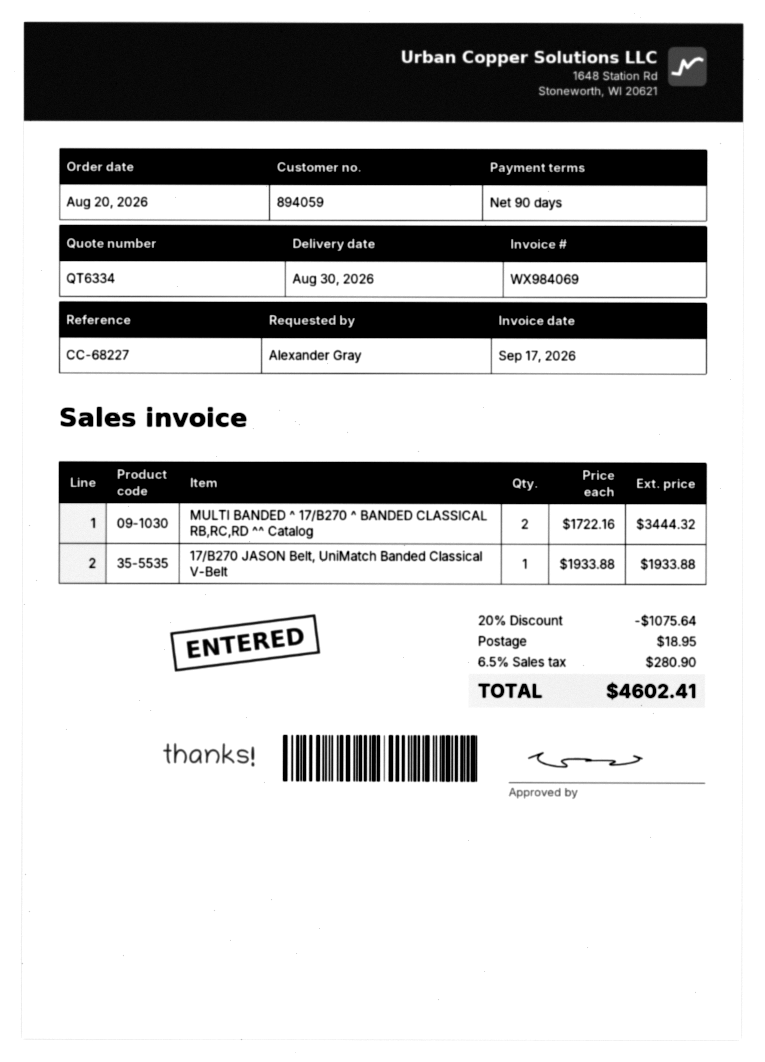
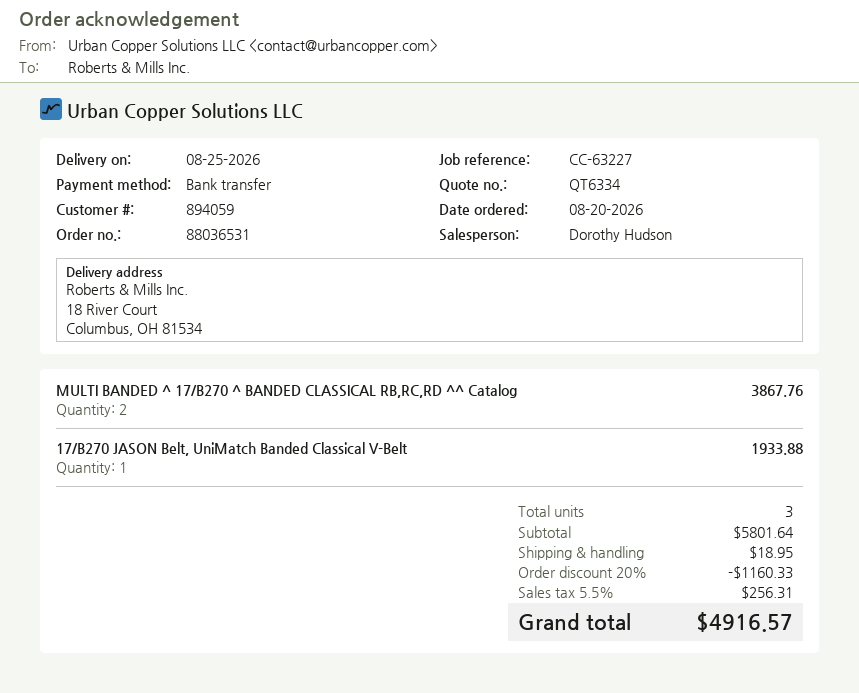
delivery date: 2026-08-30 -> 2026-08-25
reference: CC-68227 -> CC-63227
MULTI BANDED ^ 17/B270 ^ BANDED CLASSICAL RB,RC,RD ^^ Catalog: 2 for 3444.32 -> 2 for 3867.76
discount: 20% = 1075.64 -> 20% = 1160.33
tax: 6.5% = 280.90 -> 5.5% = 256.31
total: 4602.41 -> 4916.57

